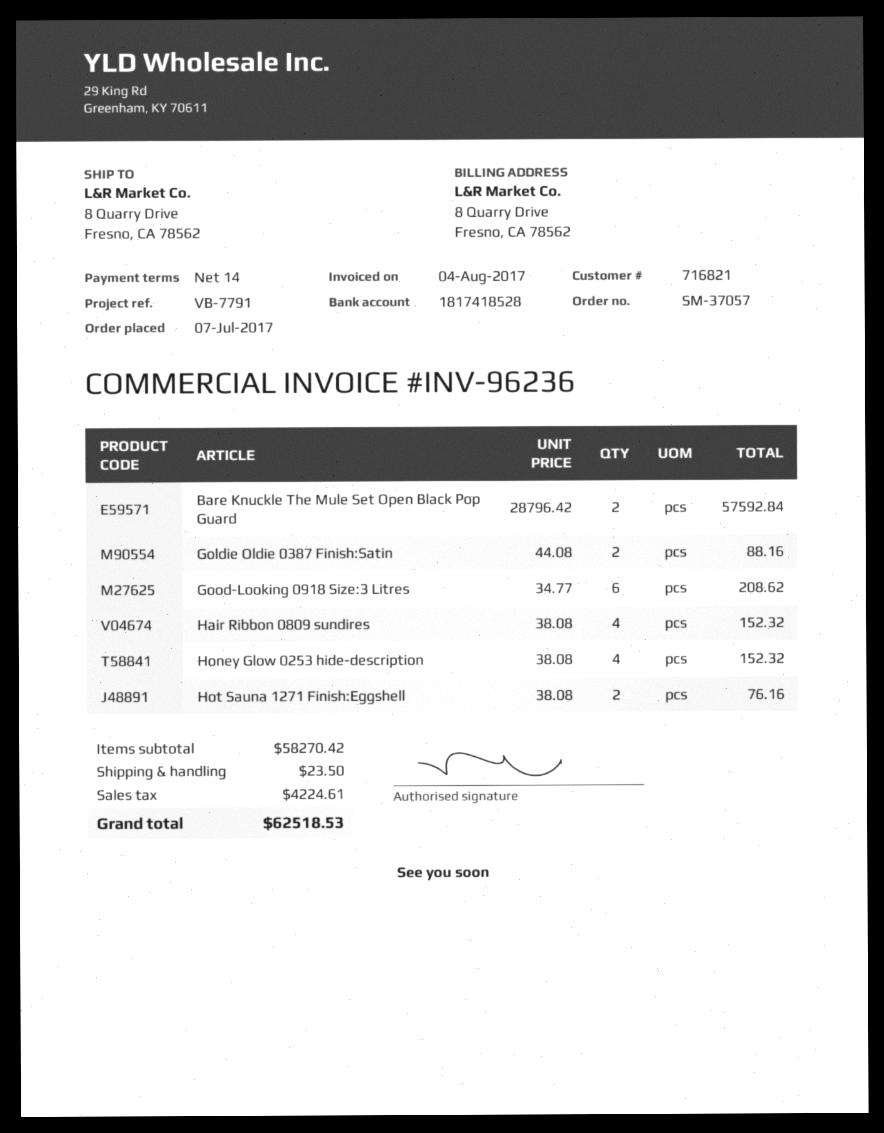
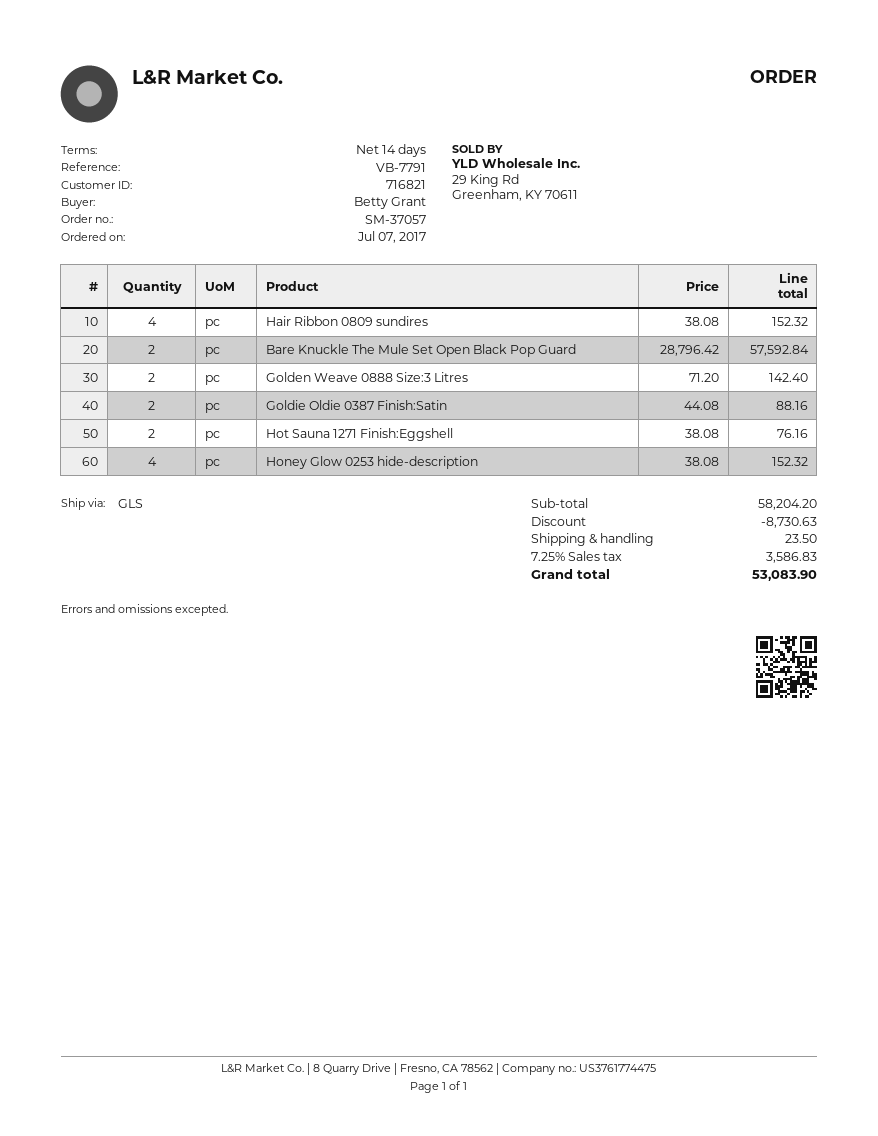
Good-Looking 0918 Size:3 Litres: 6 x 34.77 = 208.62 -> none
Golden Weave 0888 Size:3 Litres: none -> 2 x 71.20 = 142.40
subtotal: 58270.42 -> 58204.20
discount: none -> 8730.63
tax: 4224.61 -> 3586.83
total: 62518.53 -> 53083.90

